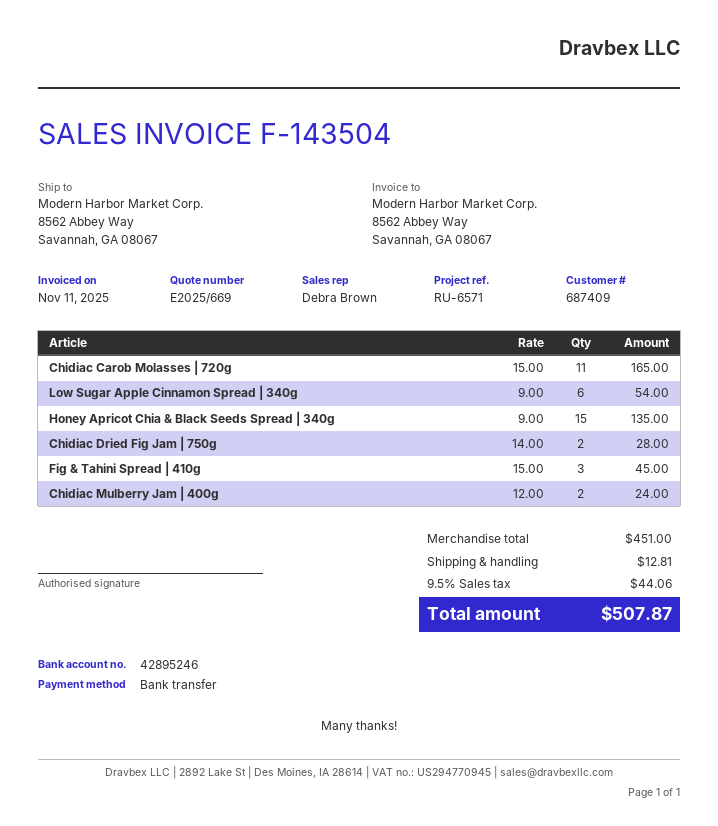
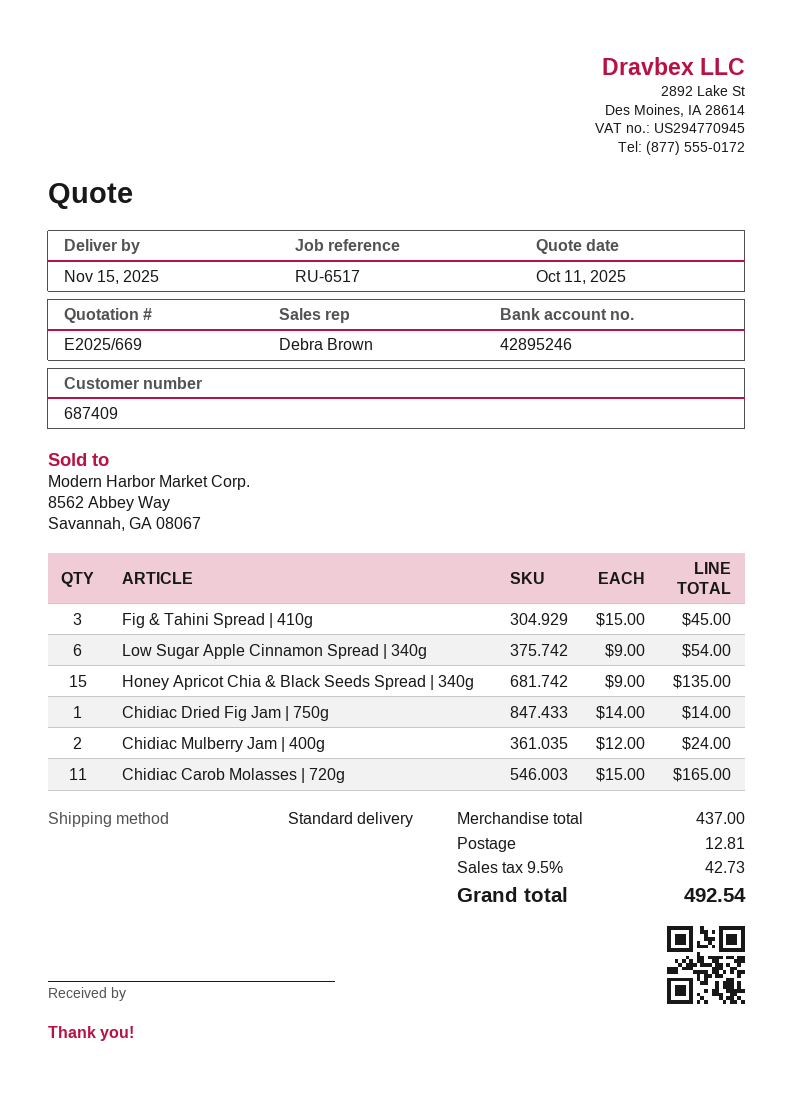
reference: RU-6571 -> RU-6517
Chidiac Dried Fig Jam | 750g: 2 x 14.00 = 28.00 -> 1 x 14.00 = 14.00
subtotal: 451.00 -> 437.00
tax: 9.5% = 44.06 -> 9.5% = 42.73
total: 507.87 -> 492.54

